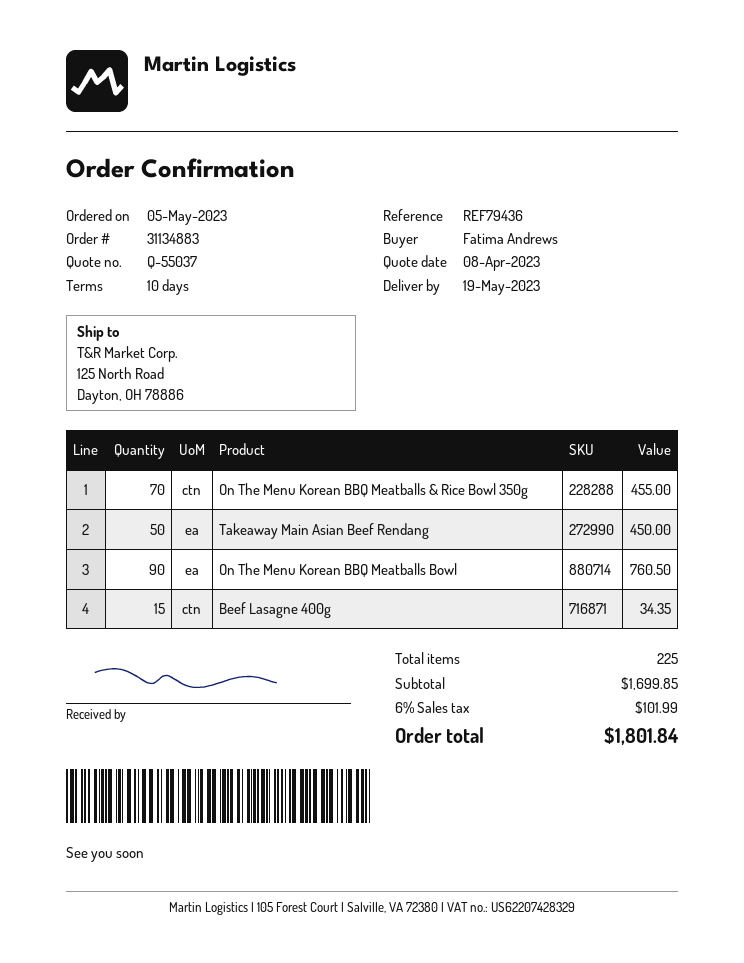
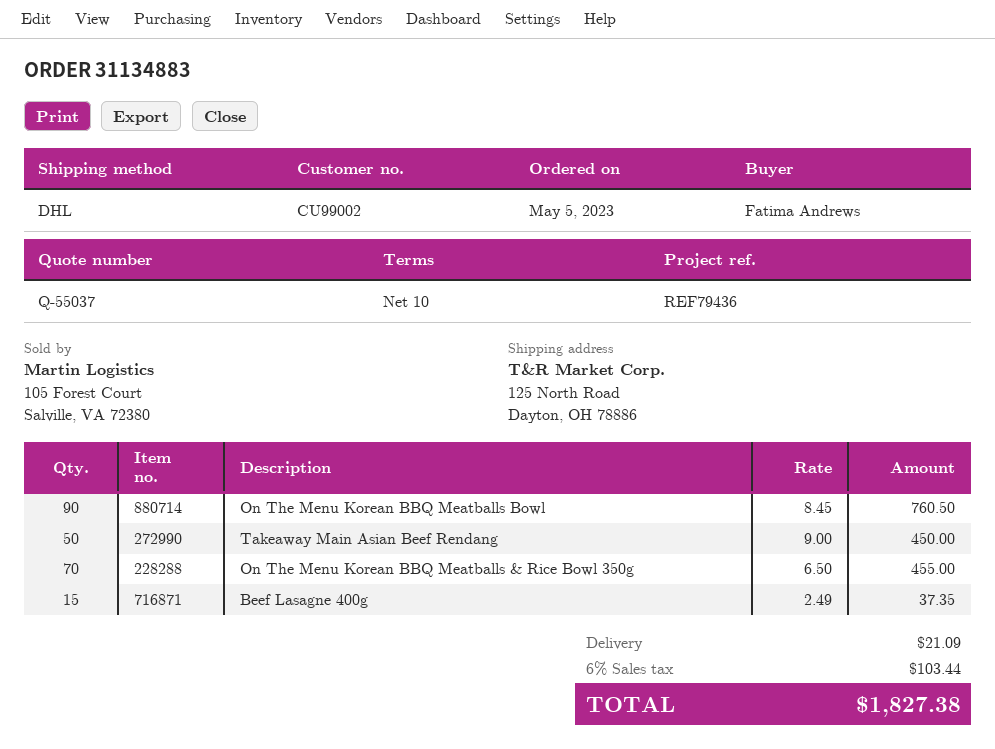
Beef Lasagne 400g: 15 for 34.35 -> 15 for 37.35
shipping: none -> 21.09
tax: 6% = 101.99 -> 6% = 103.44
total: 1801.84 -> 1827.38

